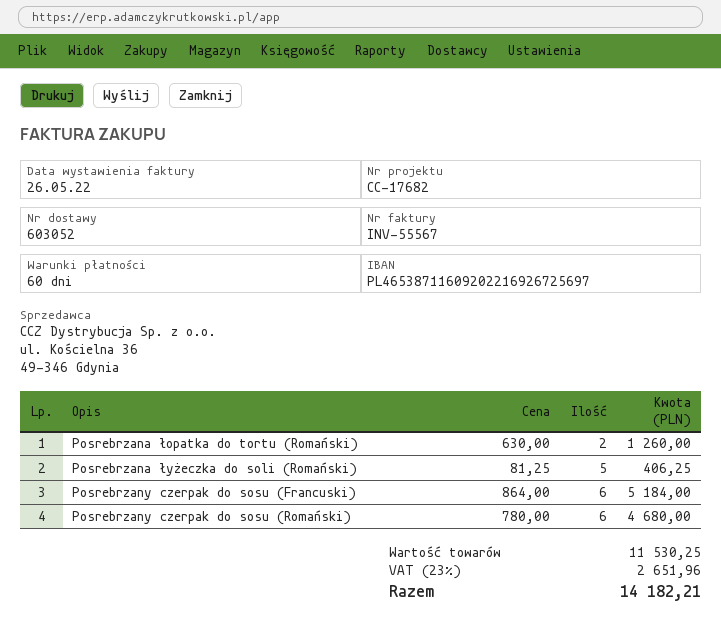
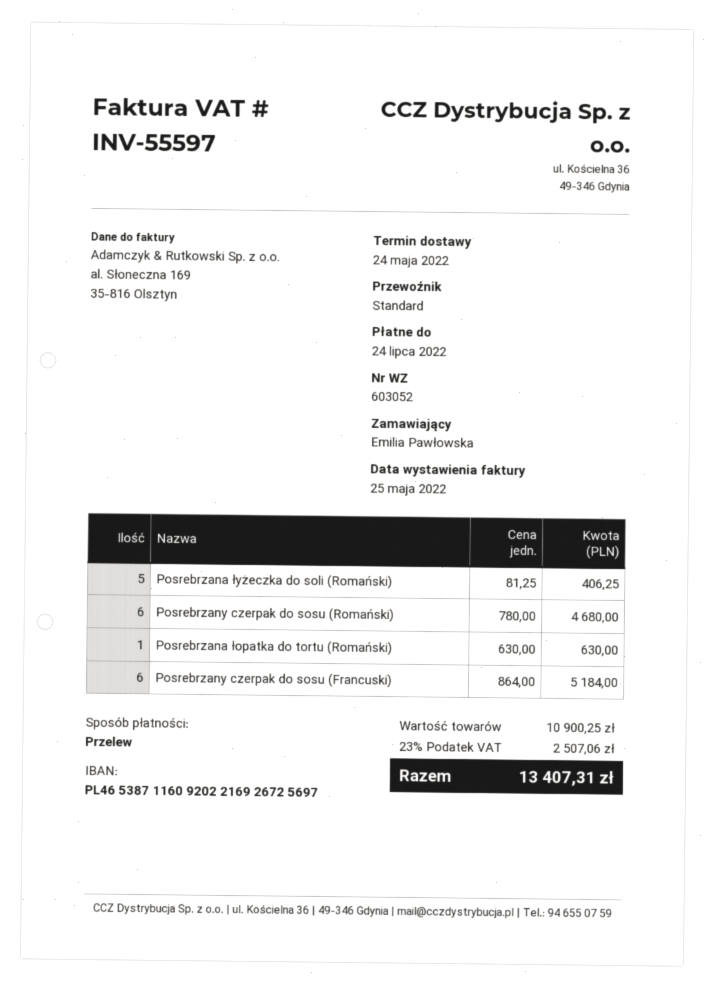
invoice number: INV-55567 -> INV-55597
invoice date: 2022-05-26 -> 2022-05-25
Posrebrzana łopatka do tortu (Romański): 2 x 630.00 = 1260.00 -> 1 x 630.00 = 630.00
subtotal: 11530.25 -> 10900.25
tax: 23% = 2651.96 -> 23% = 2507.06
total: 14182.21 -> 13407.31

